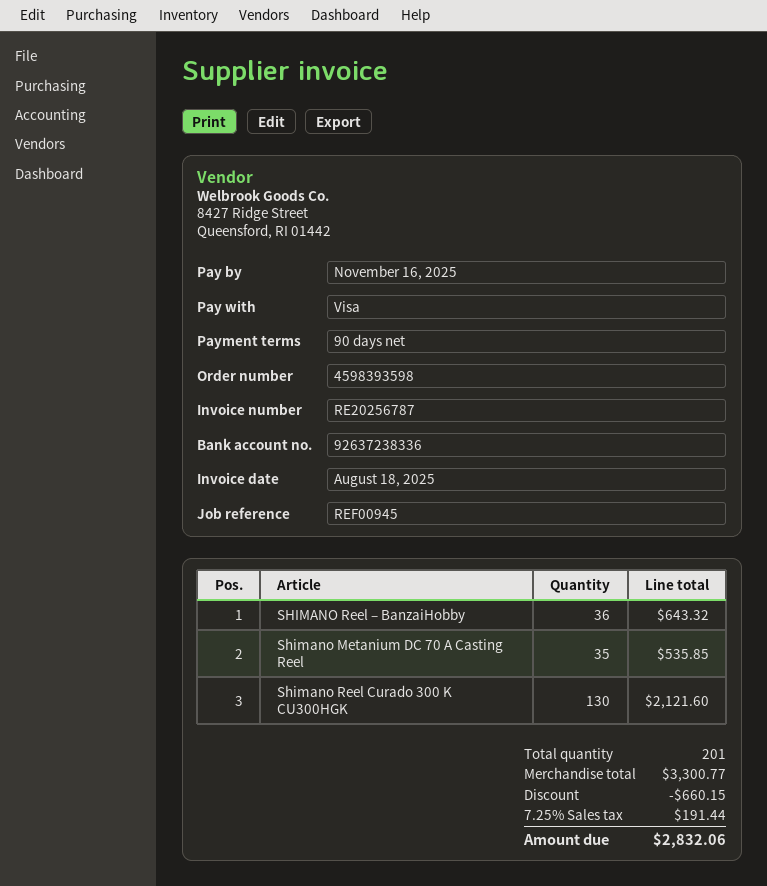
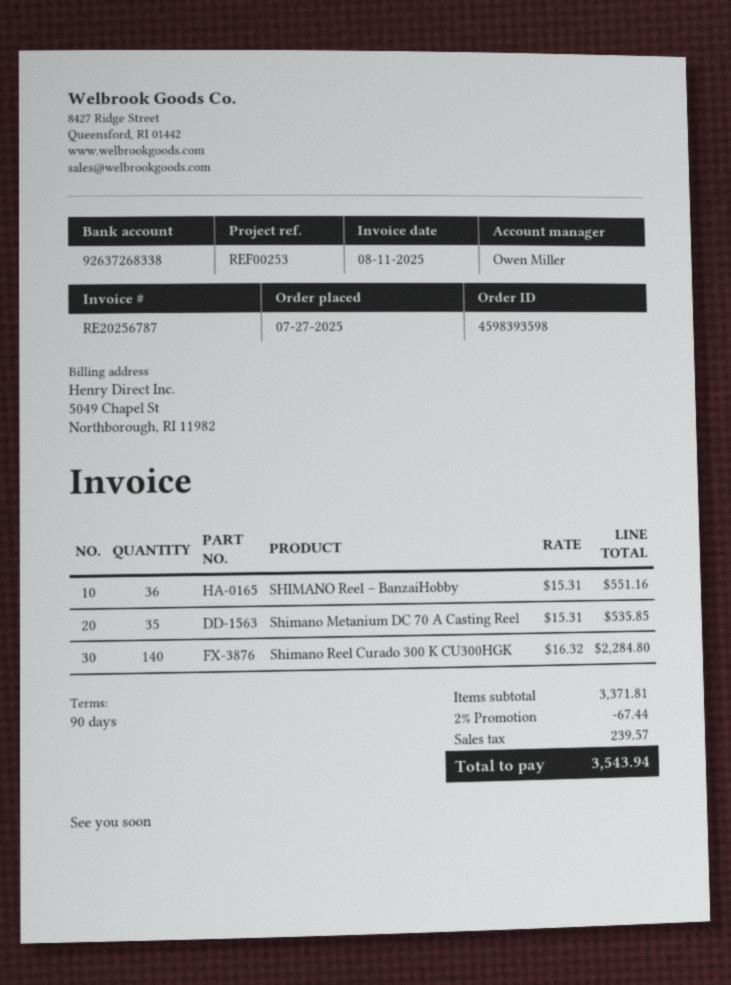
invoice date: 2025-08-18 -> 2025-08-11
reference: REF00945 -> REF00253
bank account: 92637238336 -> 92637268338
SHIMANO Reel – BanzaiHobby: 36 for 643.32 -> 36 for 551.16
Shimano Reel Curado 300 K CU300HGK: 130 for 2121.60 -> 140 for 2284.80
subtotal: 3300.77 -> 3371.81
discount: 660.15 -> 67.44
tax: 191.44 -> 239.57
total: 2832.06 -> 3543.94

